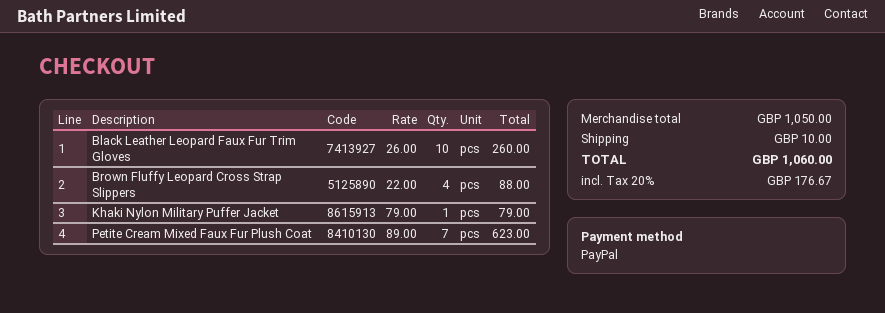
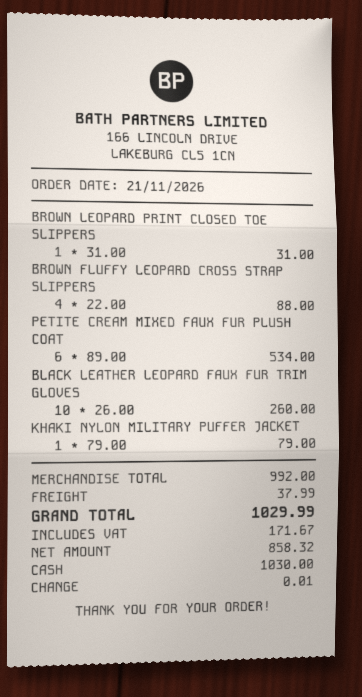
payment method: PayPal -> cash
Petite Cream Mixed Faux Fur Plush Coat: 7 x 89.00 = 623.00 -> 6 x 89.00 = 534.00
BROWN LEOPARD PRINT CLOSED TOE SLIPPERS: none -> 1 x 31.00 = 31.00
subtotal: 1050.00 -> 992.00
shipping: 10.00 -> 37.99
tax: 176.67 -> 171.67
total: 1060.00 -> 1029.99

